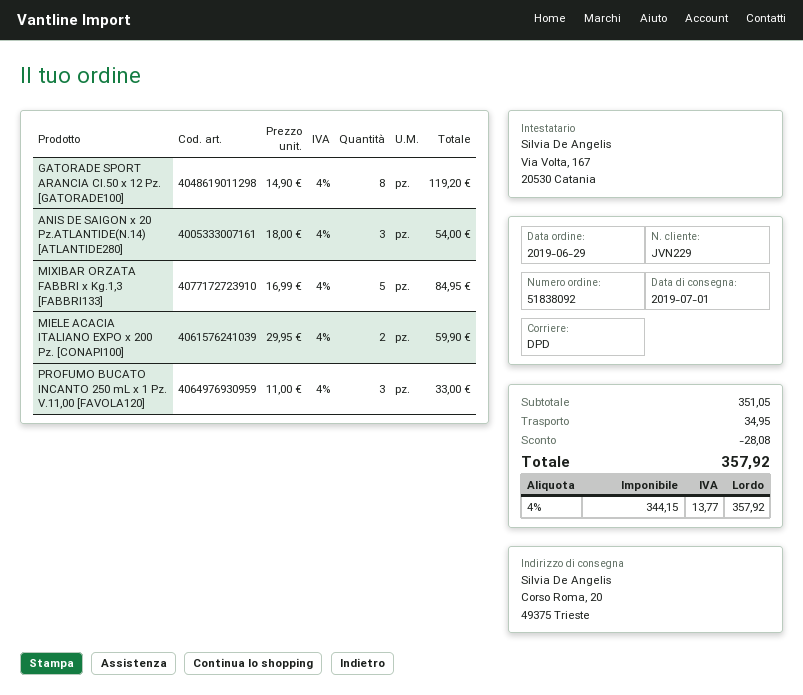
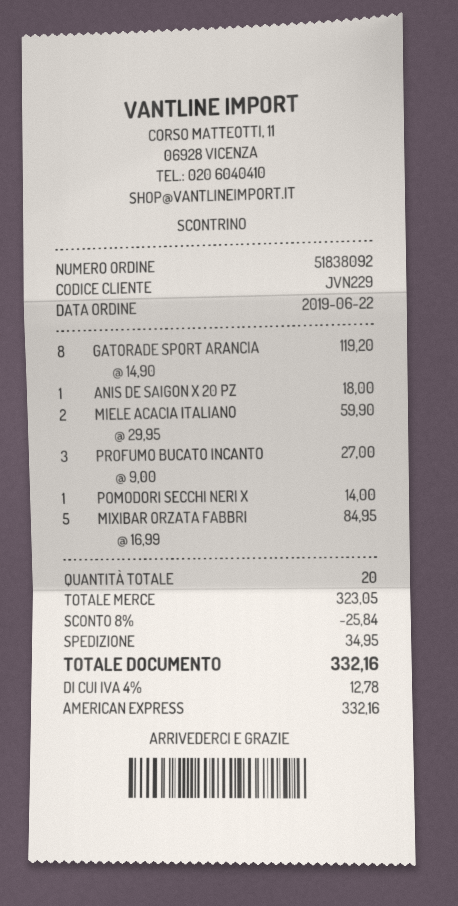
order date: 2019-06-29 -> 2019-06-22
ANIS DE SAIGON x 20 Pz.ATLANTIDE(N.14) [ATLANTIDE280]: 3 x 18.00 = 54.00 -> 1 x 18.00 = 18.00
PROFUMO BUCATO INCANTO 250 mL x 1 Pz. V.11,00 [FAVOLA120]: 3 x 11.00 = 33.00 -> 3 x 9.00 = 27.00
POMODORI SECCHI NERI X: none -> 1 x 14.00 = 14.00
subtotal: 351.05 -> 323.05
discount: 28.08 -> 25.84
tax: 4% = 13.77 -> 4% = 12.78
total: 357.92 -> 332.16

